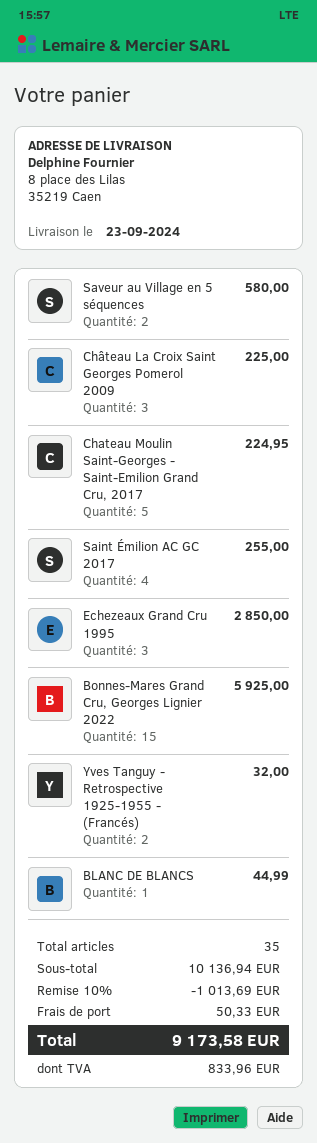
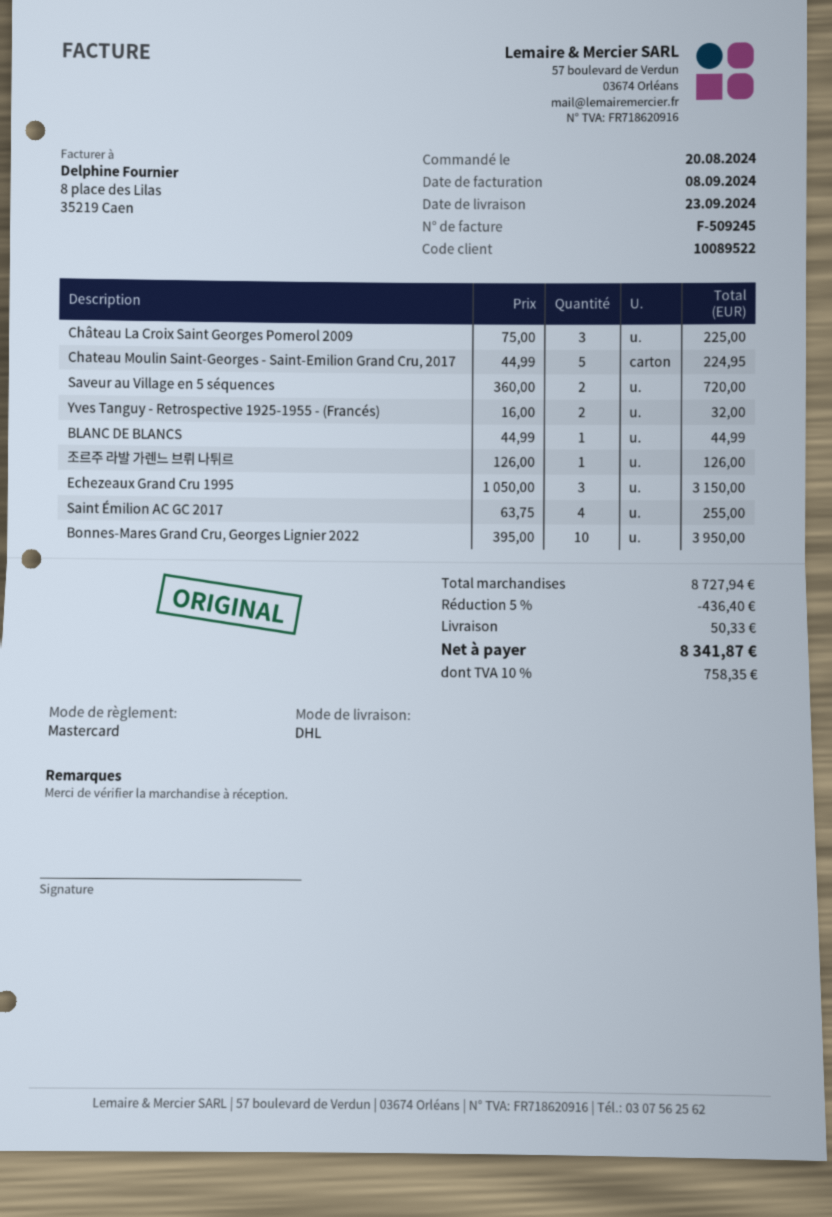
Saveur au Village en 5 séquences: 2 for 580.00 -> 2 for 720.00
Echezeaux Grand Cru 1995: 3 for 2850.00 -> 3 for 3150.00
Bonnes-Mares Grand Cru, Georges Lignier 2022: 15 for 5925.00 -> 10 for 3950.00
조르주 라발 가렌느 브뤼 나튀르: none -> 1 for 126.00
subtotal: 10136.94 -> 8727.94
discount: 10% = 1013.69 -> 5% = 436.40
tax: 833.96 -> 758.35
total: 9173.58 -> 8341.87

